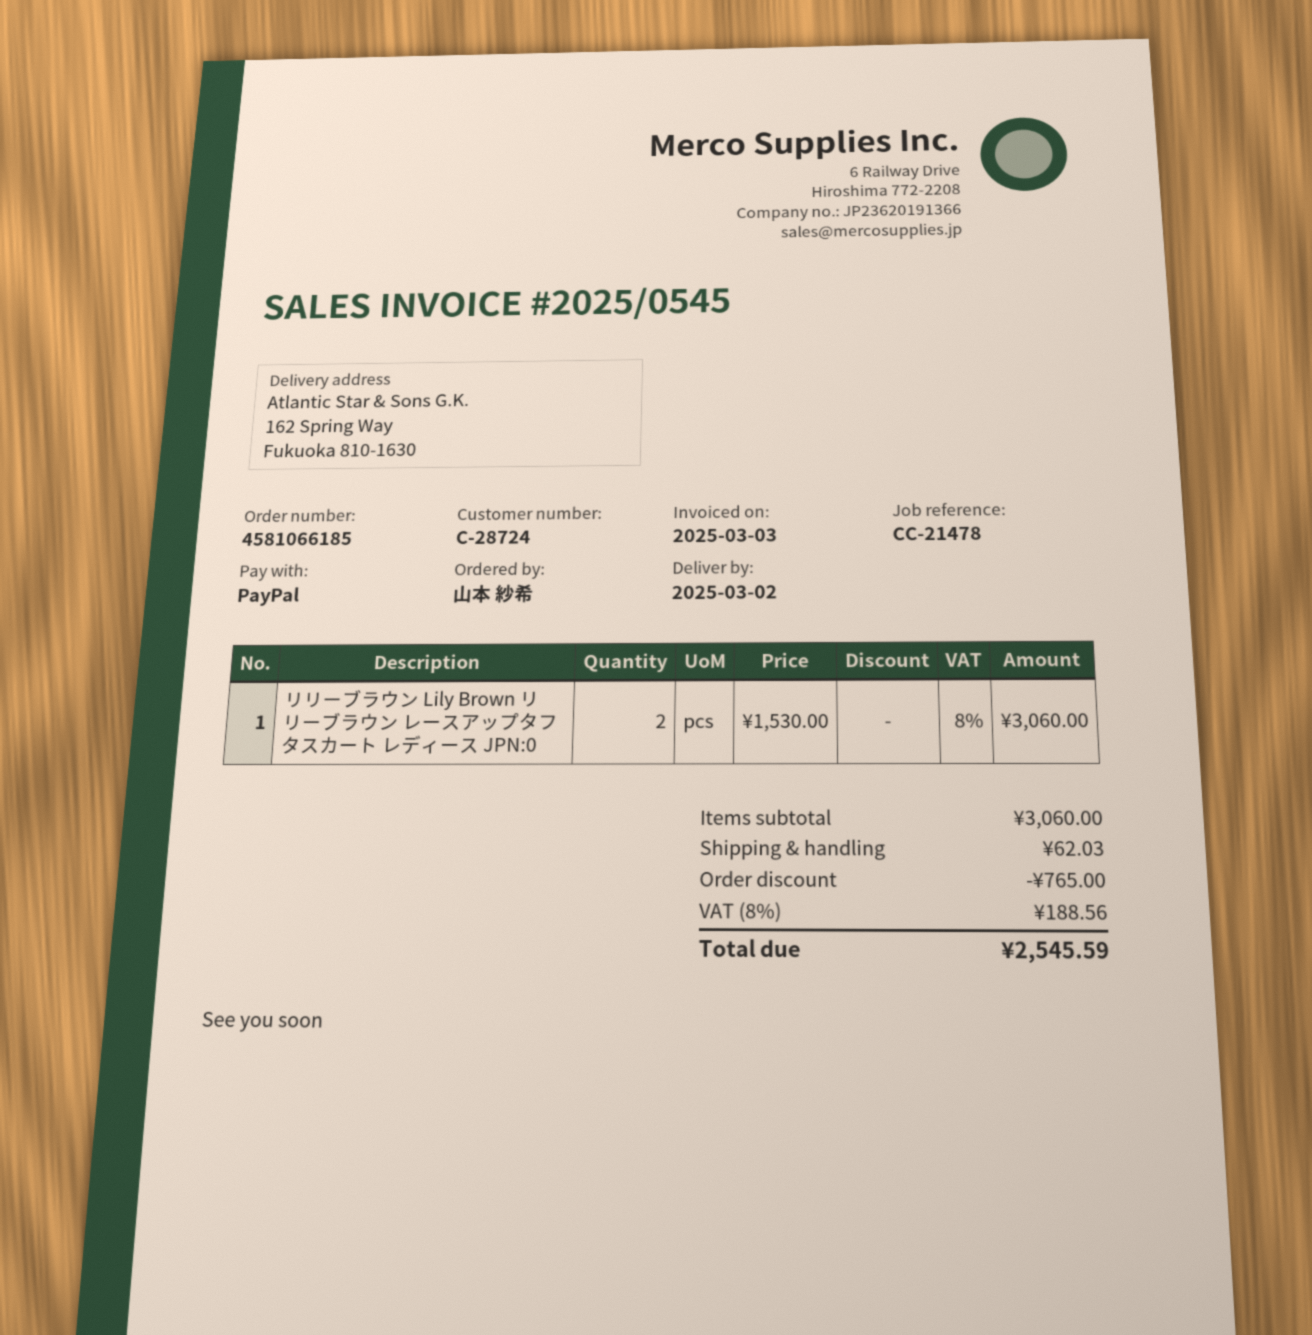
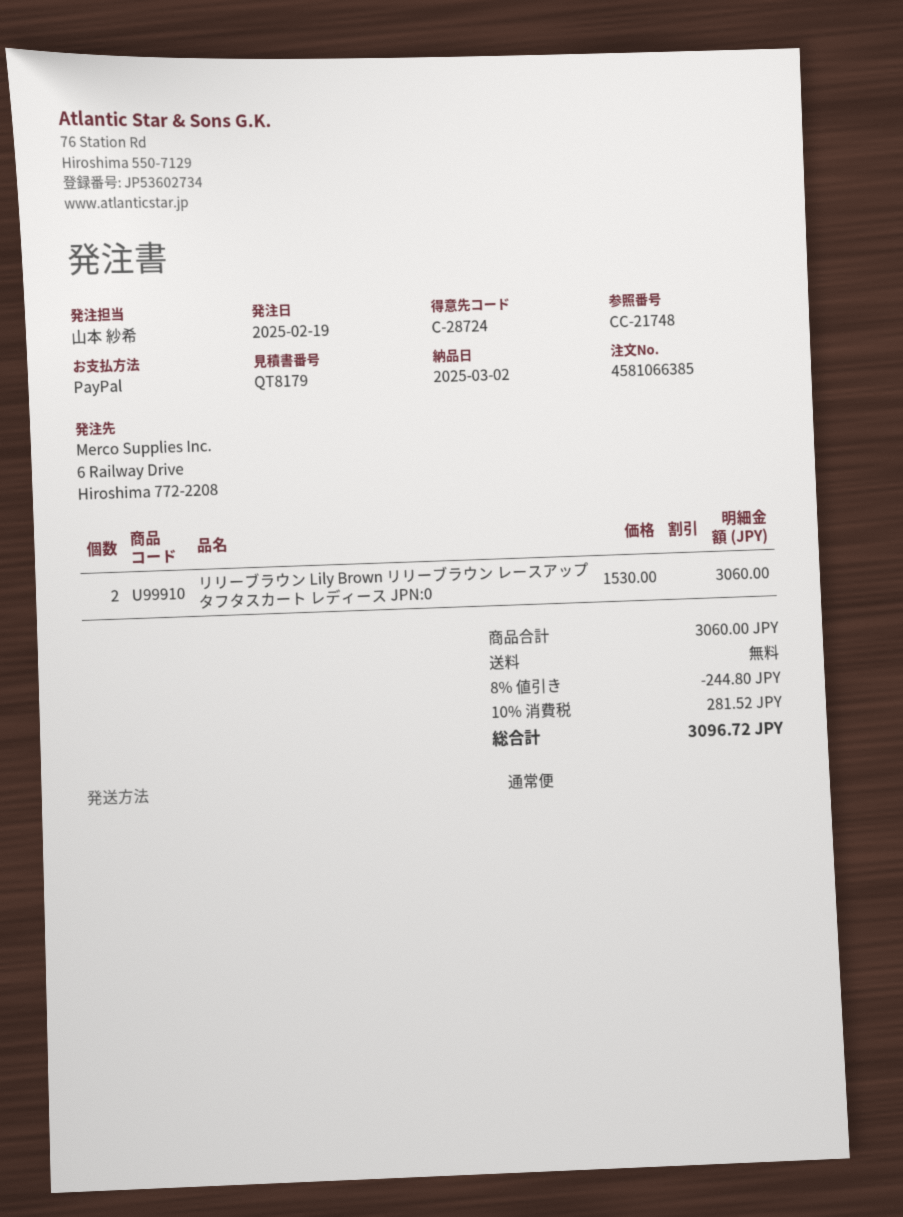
order number: 4581066185 -> 4581066385
reference: CC-21478 -> CC-21748
discount: 765.00 -> 244.80
shipping: 62.03 -> 0.00
tax: 8% = 188.56 -> 10% = 281.52
total: 2545.59 -> 3096.72

